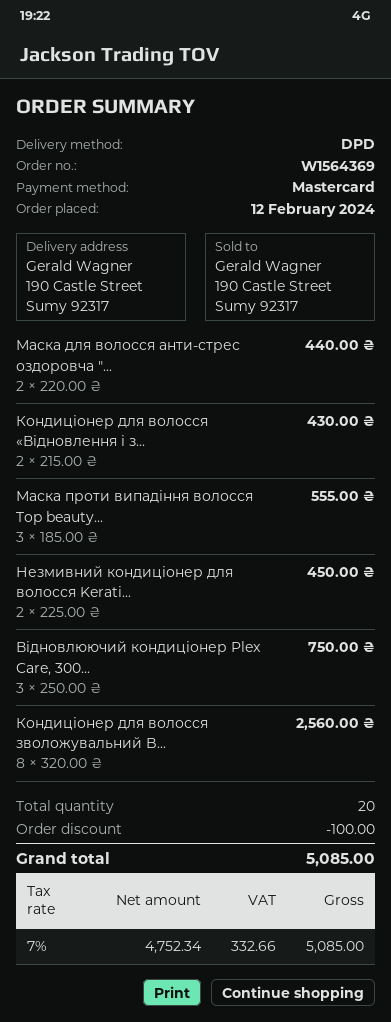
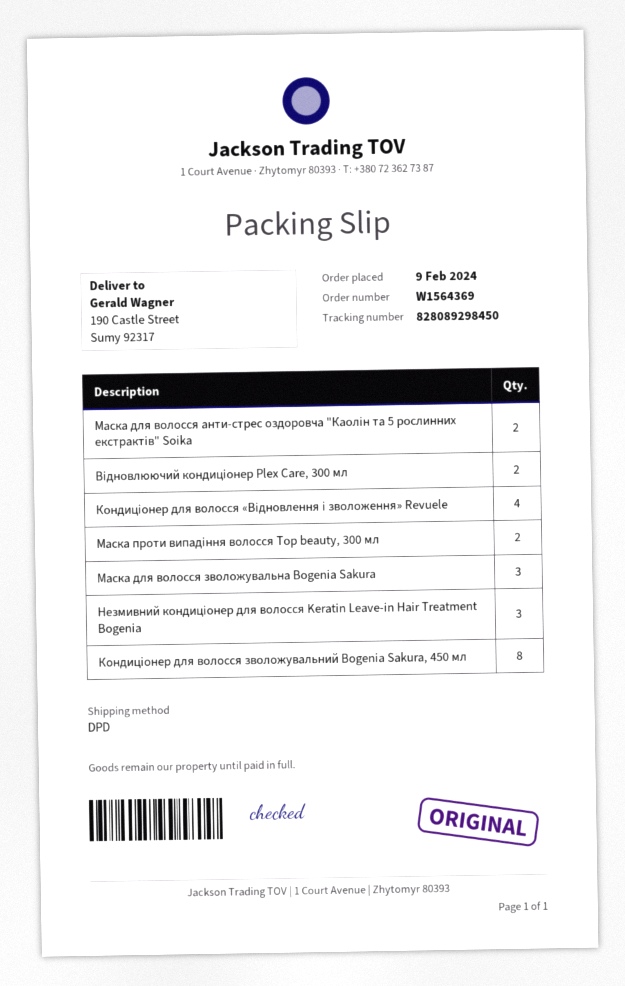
order date: 2024-02-12 -> 2024-02-09
Кондиціонер для волосся «Відновлення і з...: 2 -> 4
Маска проти випадіння волосся Top beauty...: 3 -> 2
Незмивний кондиціонер для волосся Kerati...: 2 -> 3
Відновлюючий кондиціонер Plex Care, 300...: 3 -> 2
Маска для волосся зволожувальна Bogenia Sakura: none -> 3

